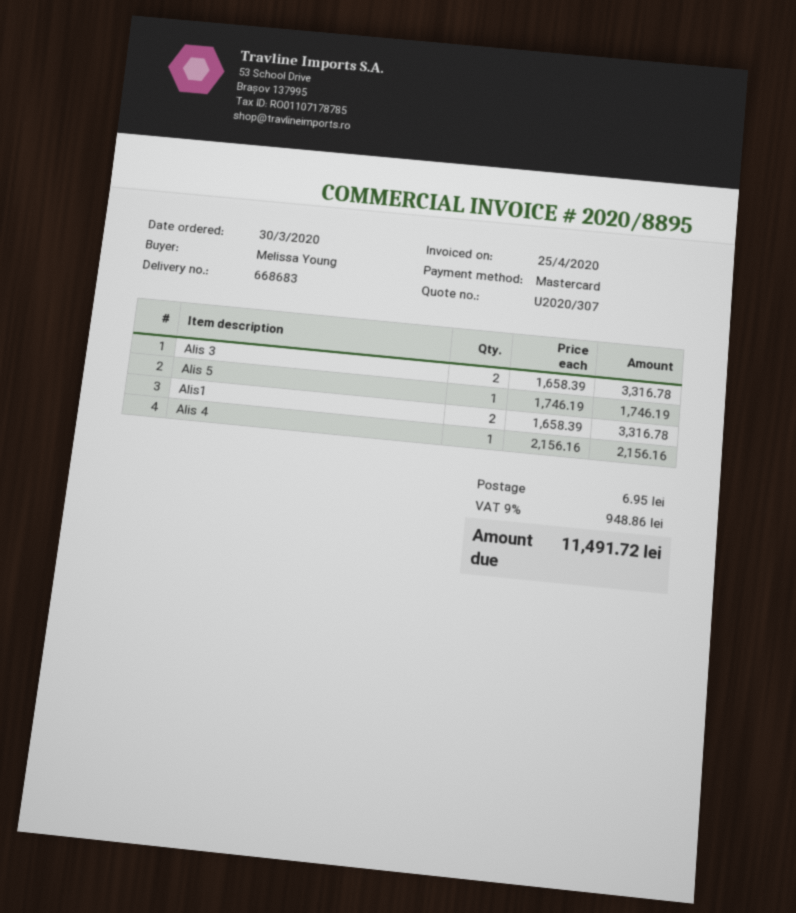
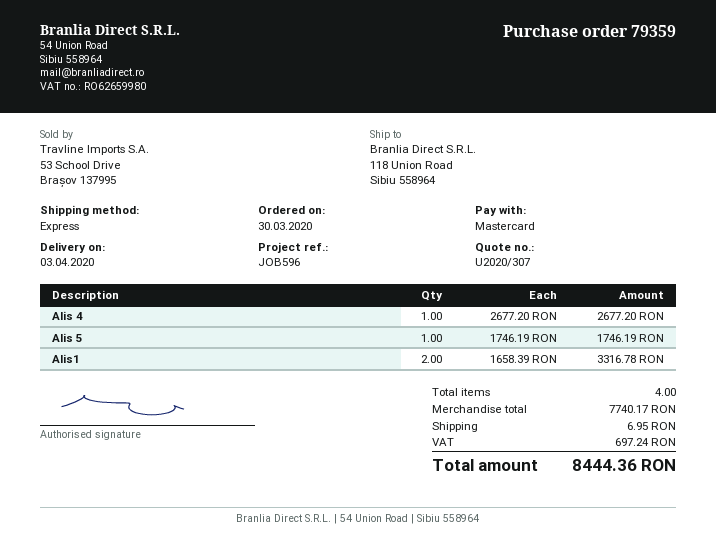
Alis 3: 2 x 1658.39 = 3316.78 -> none
Alis 4: 1 x 2156.16 = 2156.16 -> 1 x 2677.20 = 2677.20
tax: 948.86 -> 697.24
total: 11491.72 -> 8444.36

